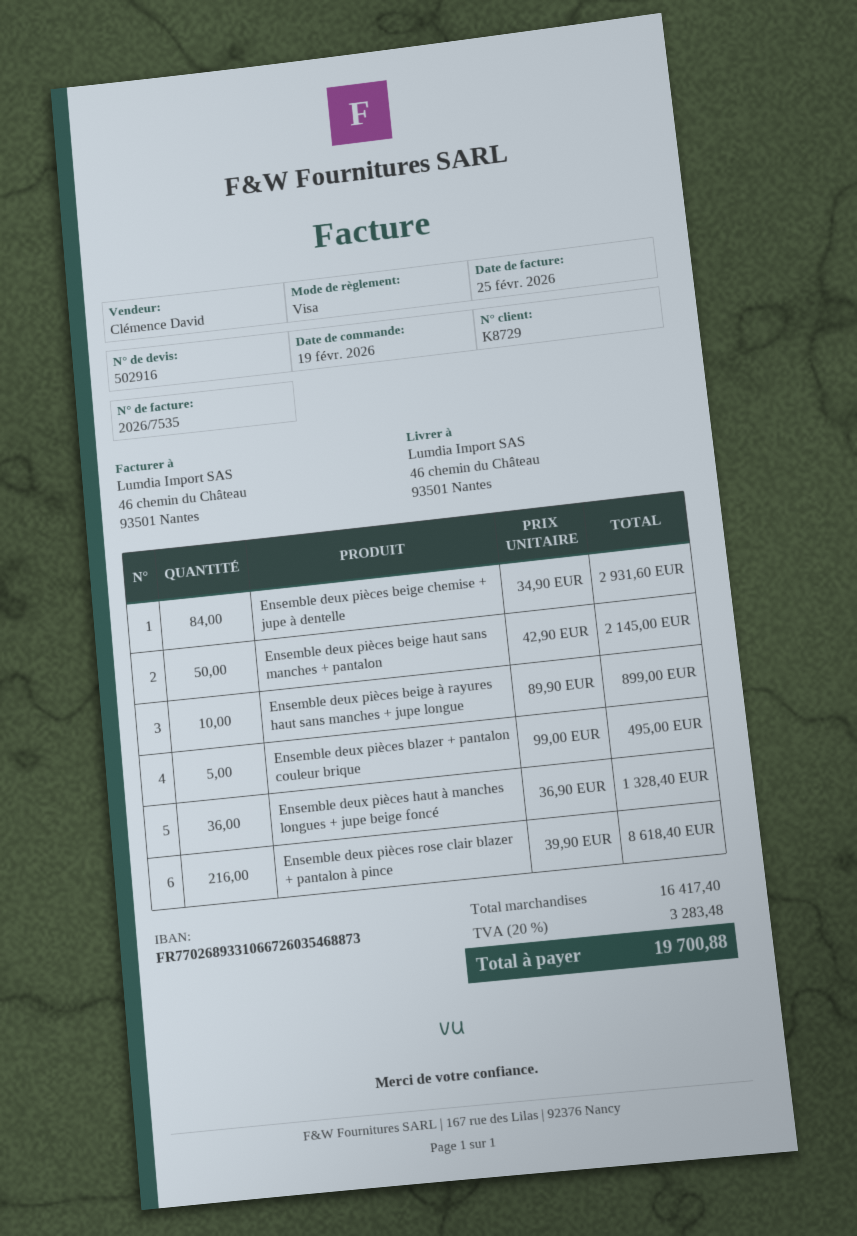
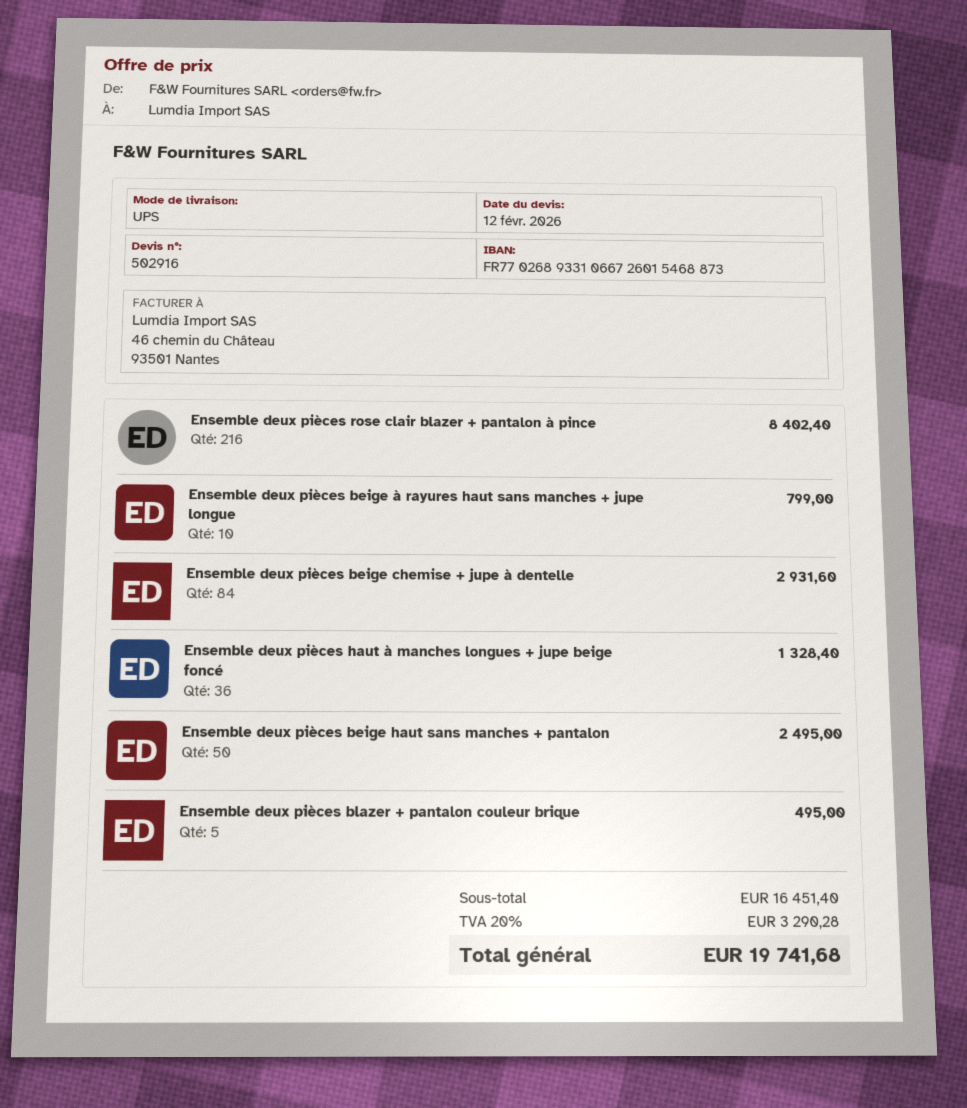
bank account: FR7702689331066726035468873 -> FR7702689331066726015468873
Ensemble deux pièces beige haut sans manches + pantalon: 50 for 2145.00 -> 50 for 2495.00
Ensemble deux pièces beige à rayures haut sans manches + jupe longue: 10 for 899.00 -> 10 for 799.00
Ensemble deux pièces rose clair blazer + pantalon à pince: 216 for 8618.40 -> 216 for 8402.40
subtotal: 16417.40 -> 16451.40
tax: 20% = 3283.48 -> 20% = 3290.28
total: 19700.88 -> 19741.68

